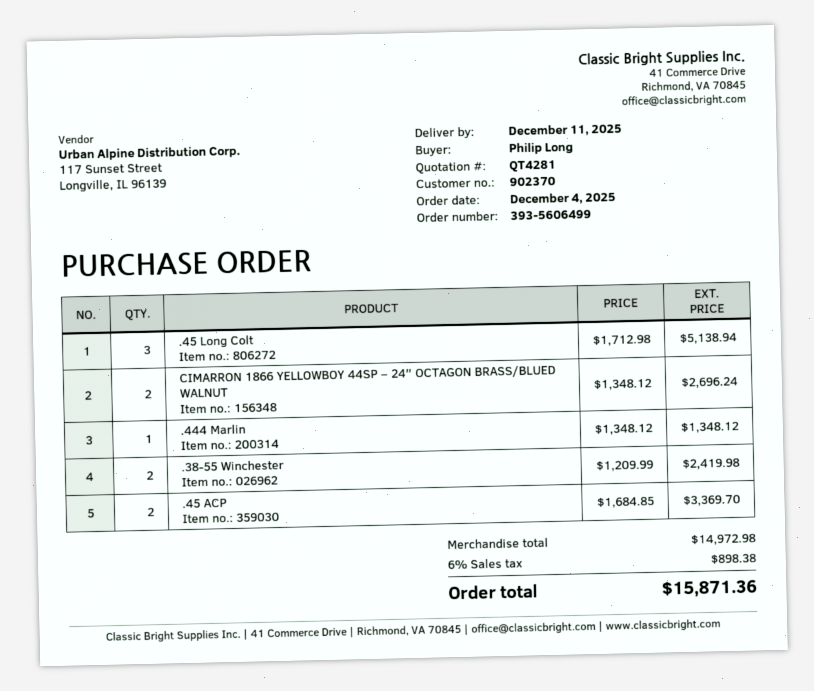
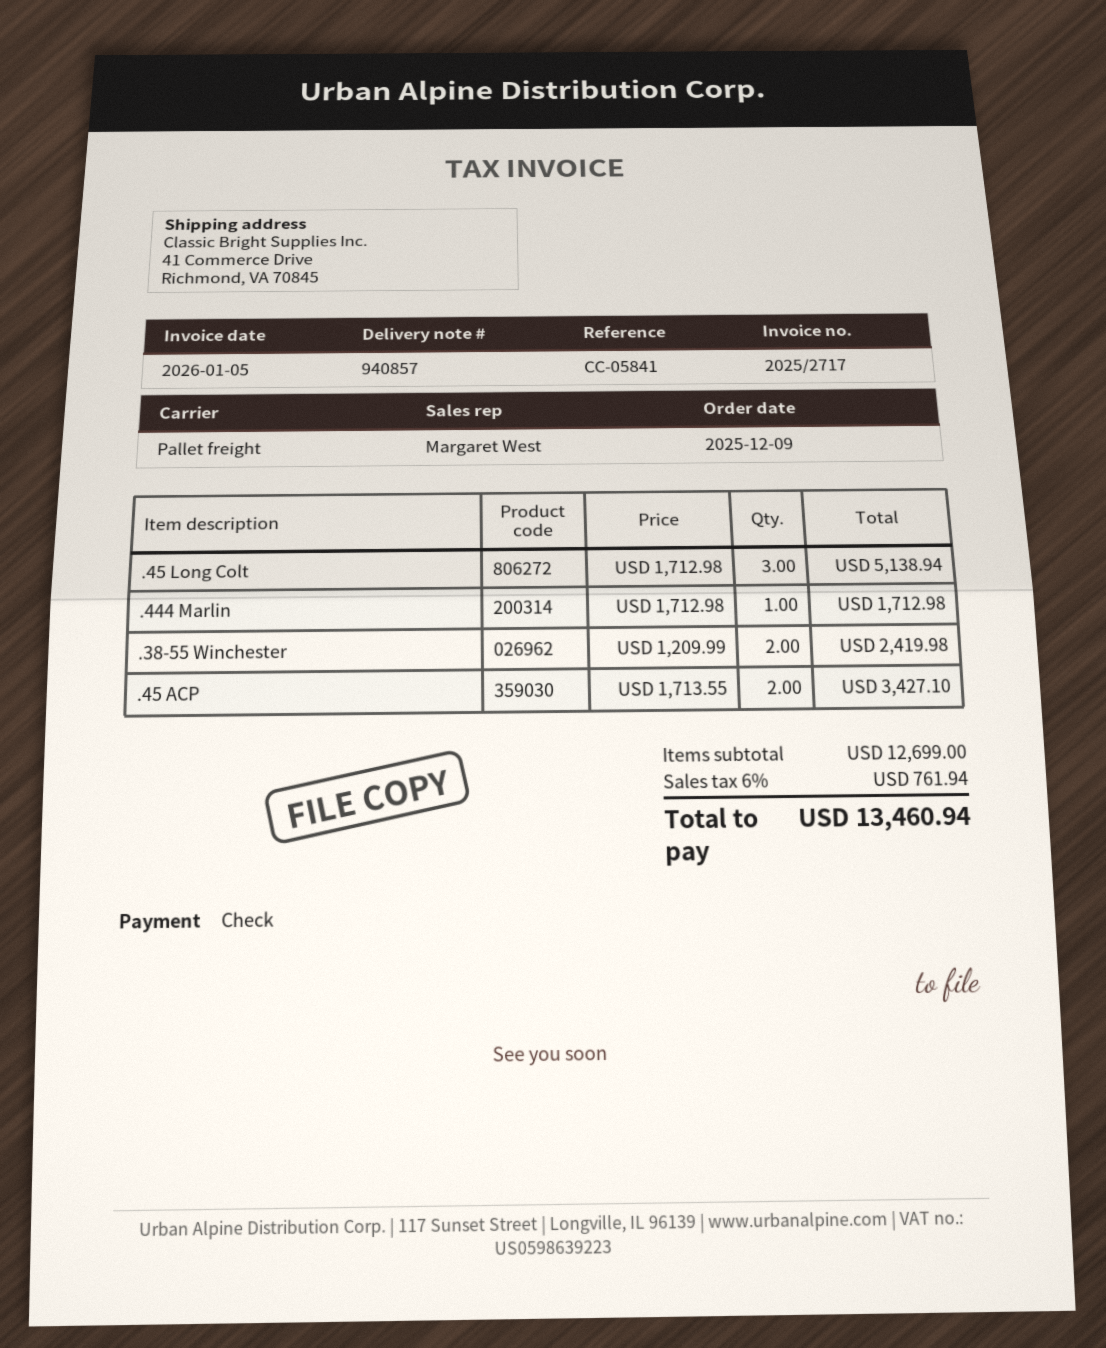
order date: 2025-12-04 -> 2025-12-09
CIMARRON 1866 YELLOWBOY 44SP – 24″ OCTAGON BRASS/BLUED WALNUT: 2 x 1348.12 = 2696.24 -> none
.444 Marlin: 1 x 1348.12 = 1348.12 -> 1 x 1712.98 = 1712.98
.45 ACP: 2 x 1684.85 = 3369.70 -> 2 x 1713.55 = 3427.10
subtotal: 14972.98 -> 12699.00
tax: 6% = 898.38 -> 6% = 761.94
total: 15871.36 -> 13460.94

